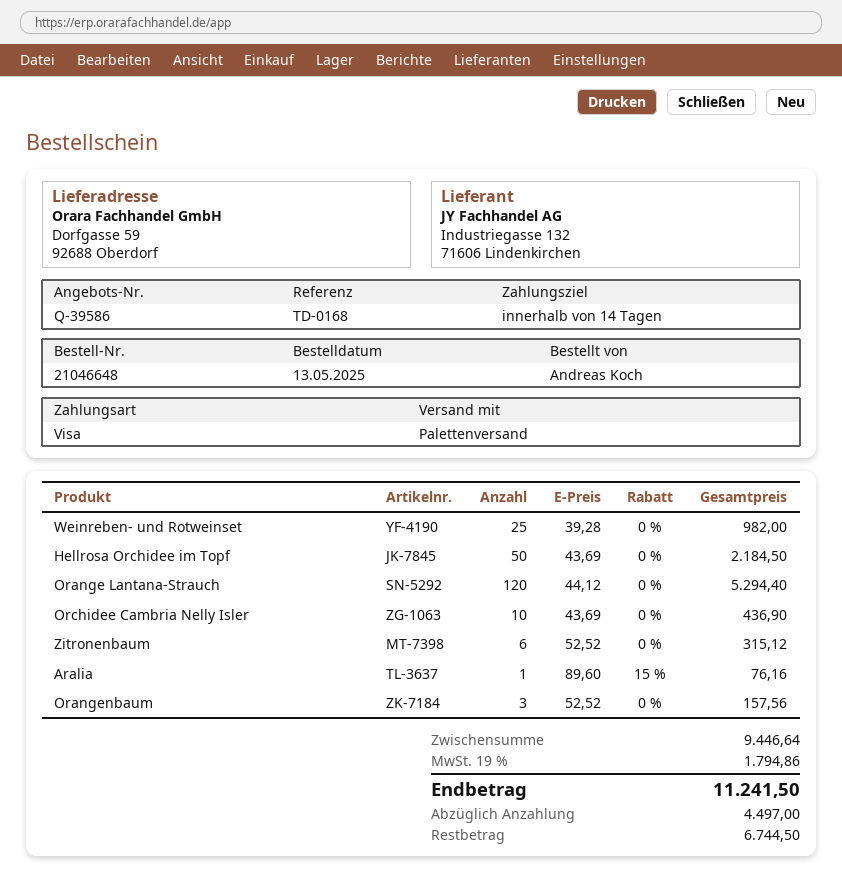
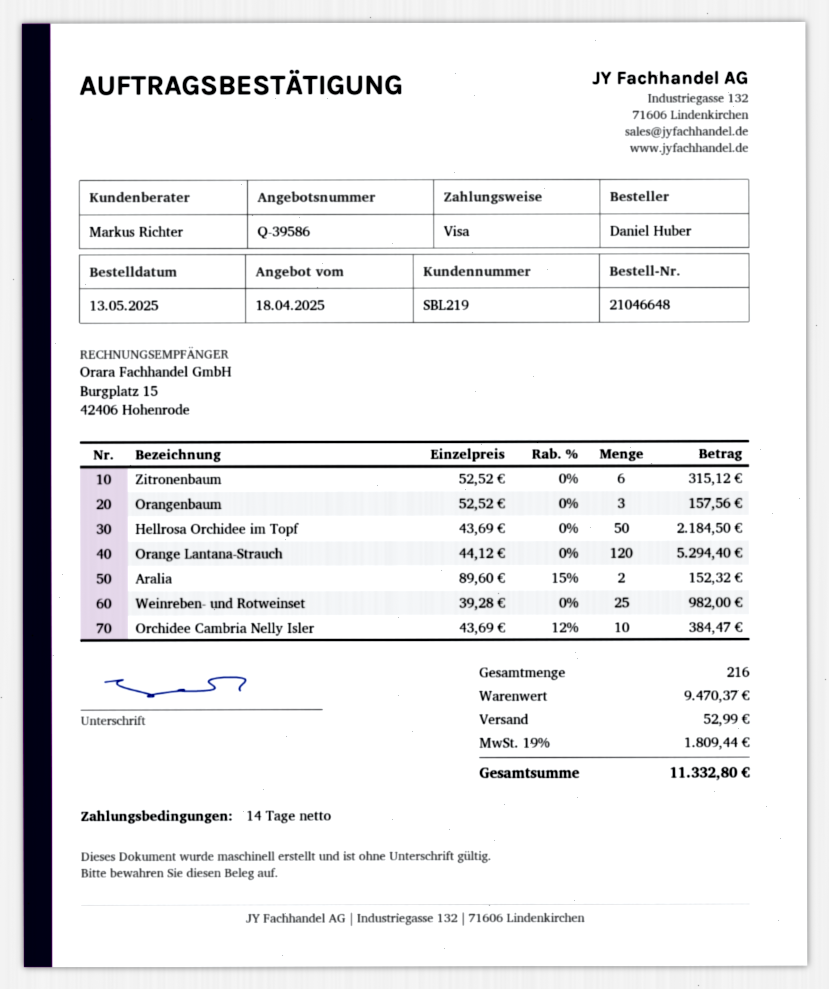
ordered by: Andreas Koch -> Daniel Huber
Orchidee Cambria Nelly Isler: 10 x 43.69 = 436.90 -> 10 x 43.69 - 12% = 384.47
Aralia: 1 x 89.60 - 15% = 76.16 -> 2 x 89.60 - 15% = 152.32
subtotal: 9446.64 -> 9470.37
shipping: none -> 52.99
tax: 19% = 1794.86 -> 19% = 1809.44
total: 11241.50 -> 11332.80

